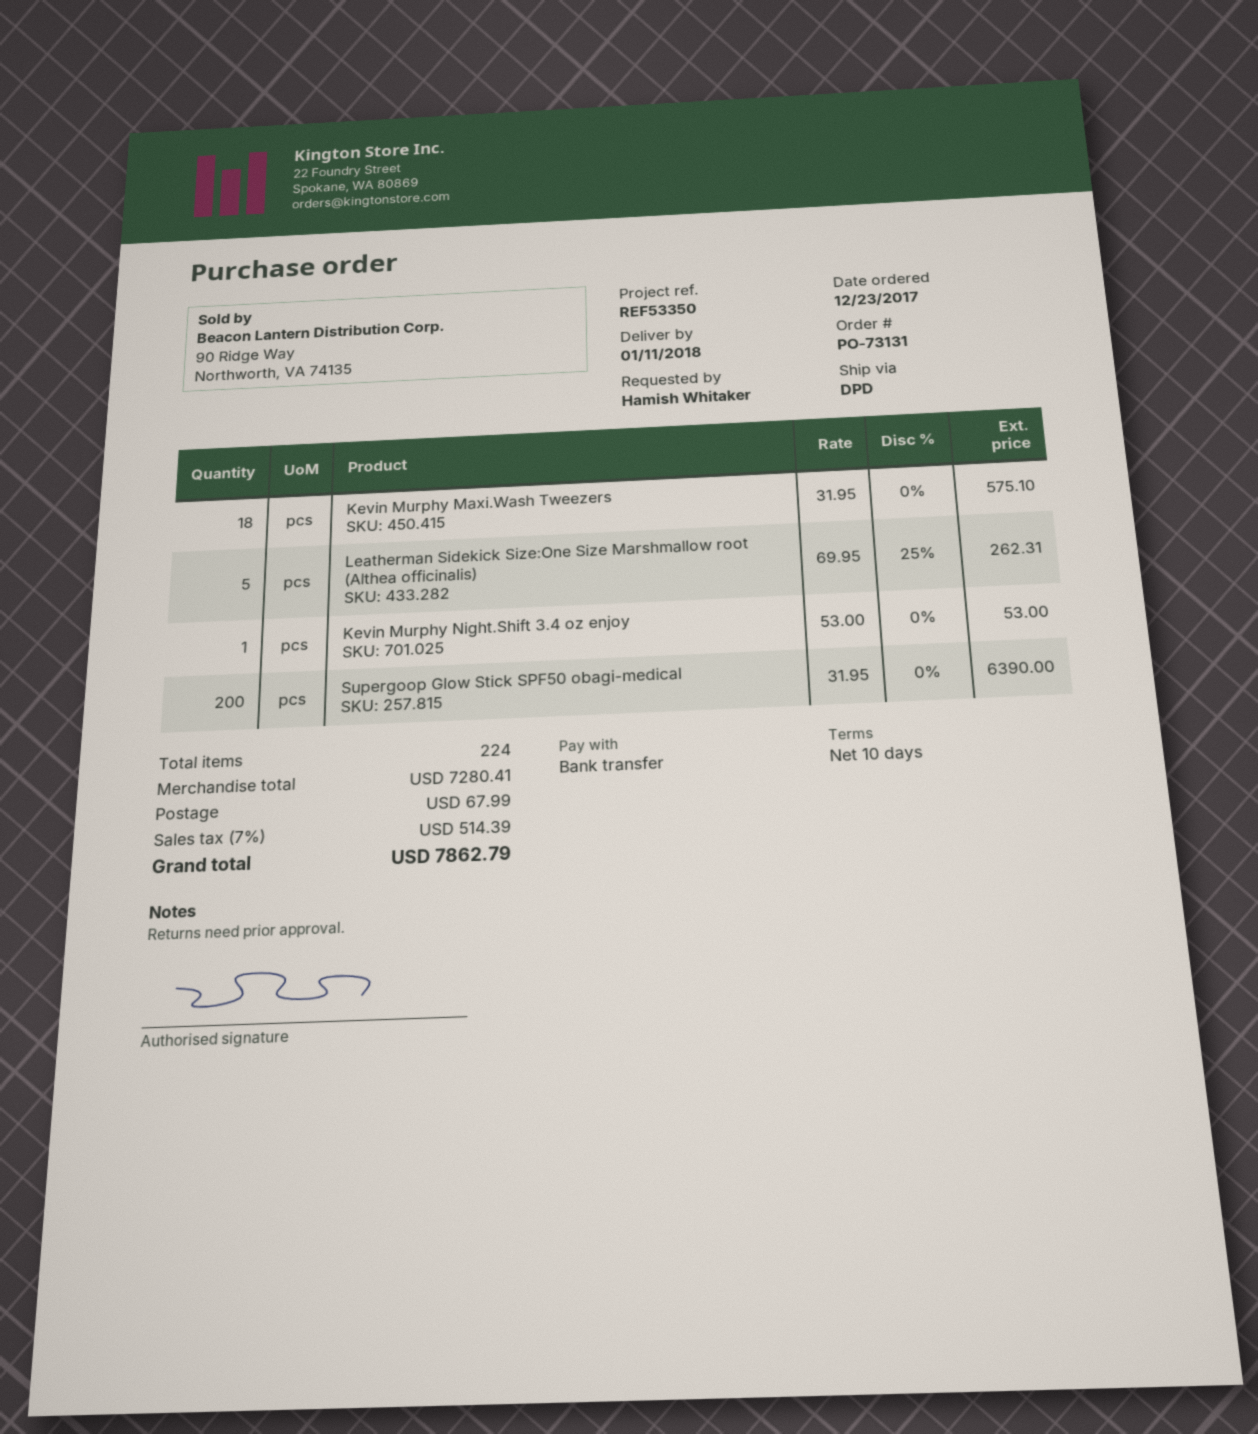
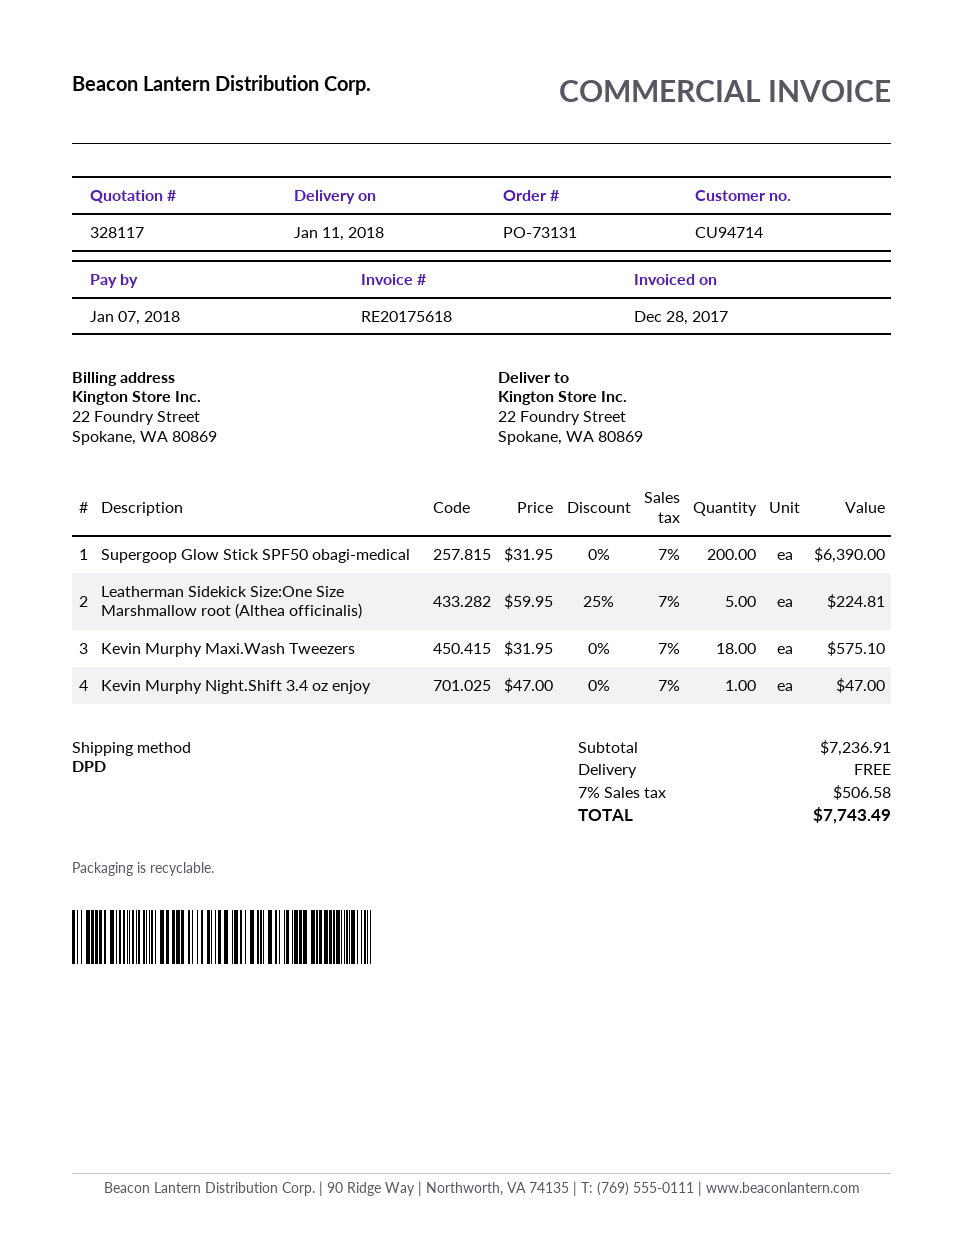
Leatherman Sidekick Size:One Size Marshmallow root (Althea officinalis): 5 x 69.95 - 25% = 262.31 -> 5 x 59.95 - 25% = 224.81
Kevin Murphy Night.Shift 3.4 oz enjoy: 1 x 53.00 = 53.00 -> 1 x 47.00 = 47.00
subtotal: 7280.41 -> 7236.91
shipping: 67.99 -> 0.00
tax: 7% = 514.39 -> 7% = 506.58
total: 7862.79 -> 7743.49

